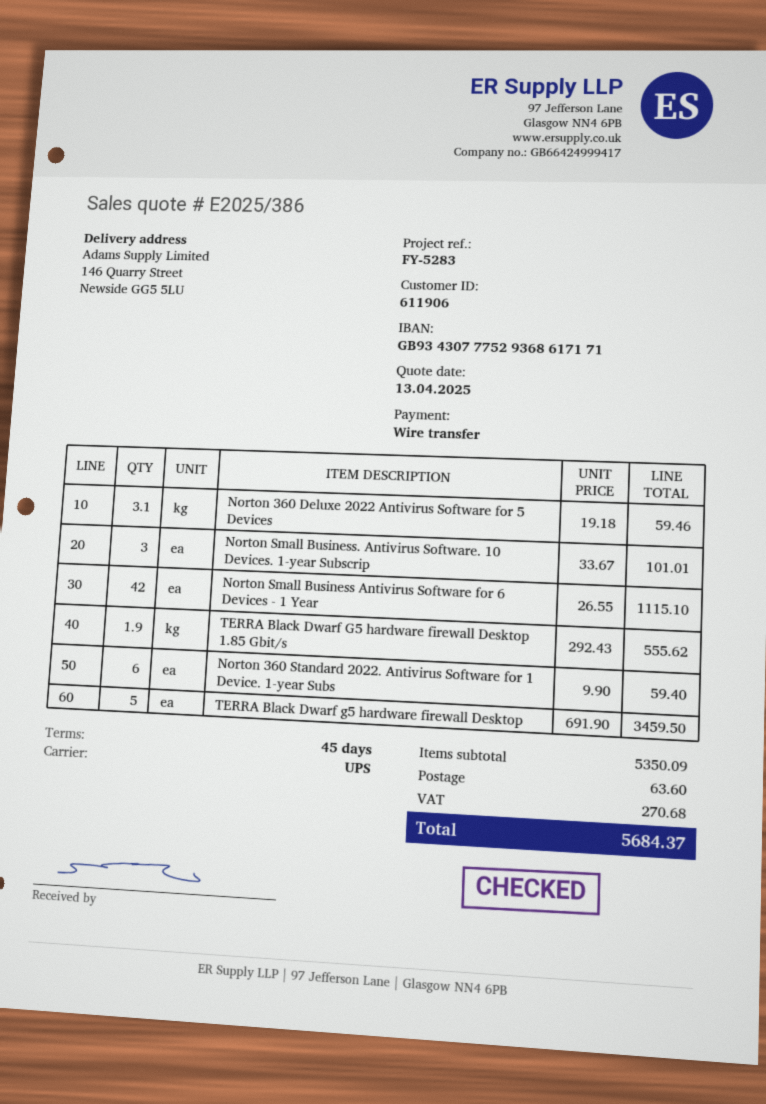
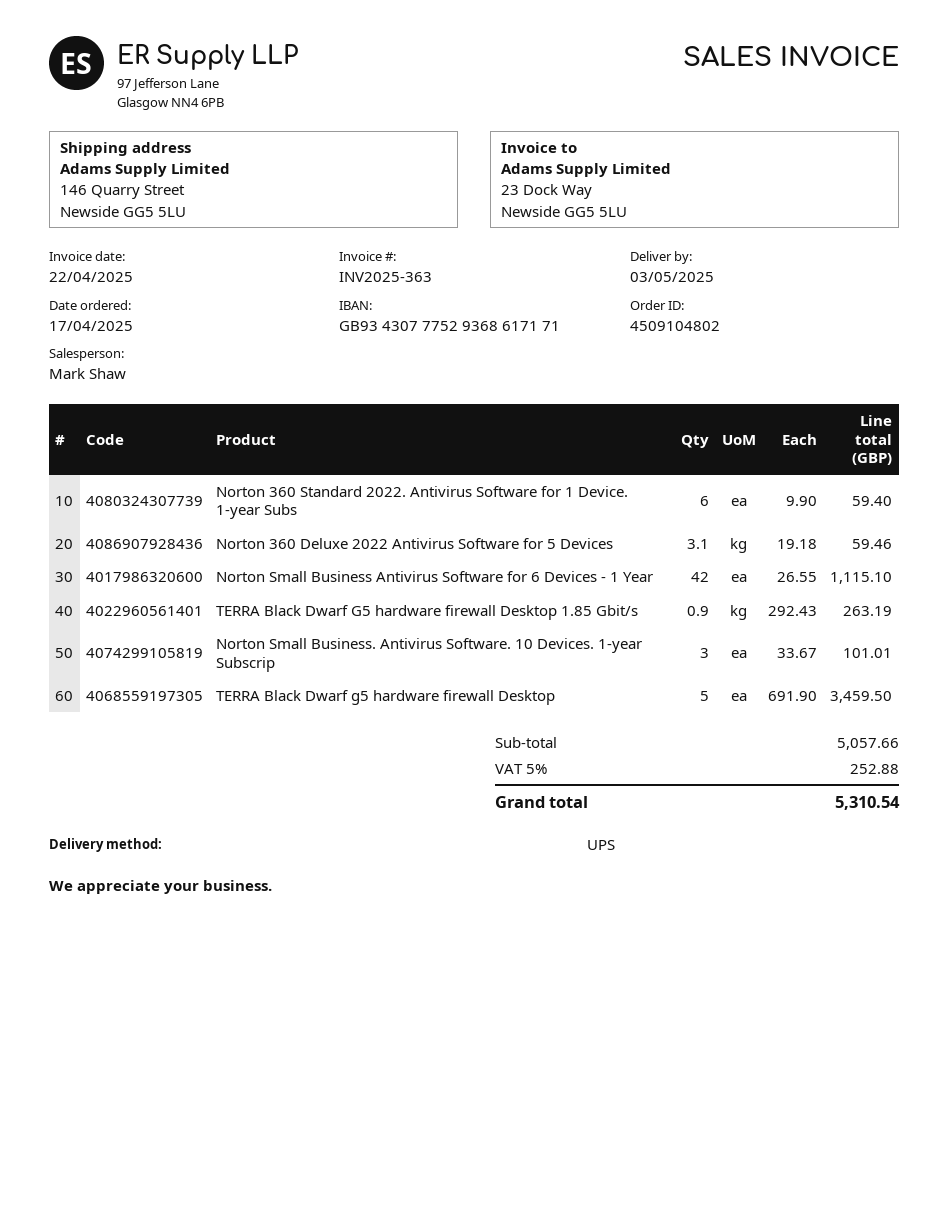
TERRA Black Dwarf G5 hardware firewall Desktop 1.85 Gbit/s: 1.9 x 292.43 = 555.62 -> 0.9 x 292.43 = 263.19
subtotal: 5350.09 -> 5057.66
shipping: 63.60 -> none
tax: 270.68 -> 252.88
total: 5684.37 -> 5310.54

